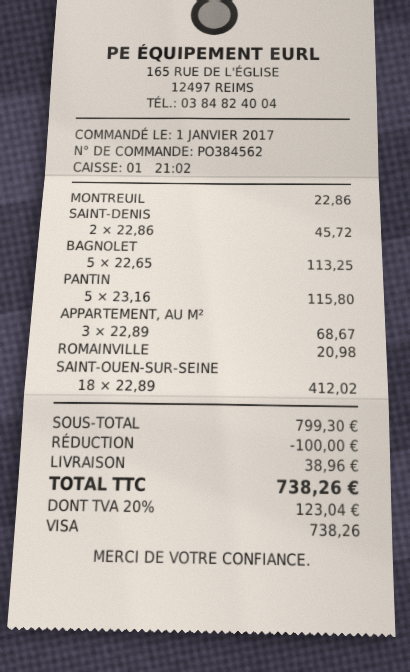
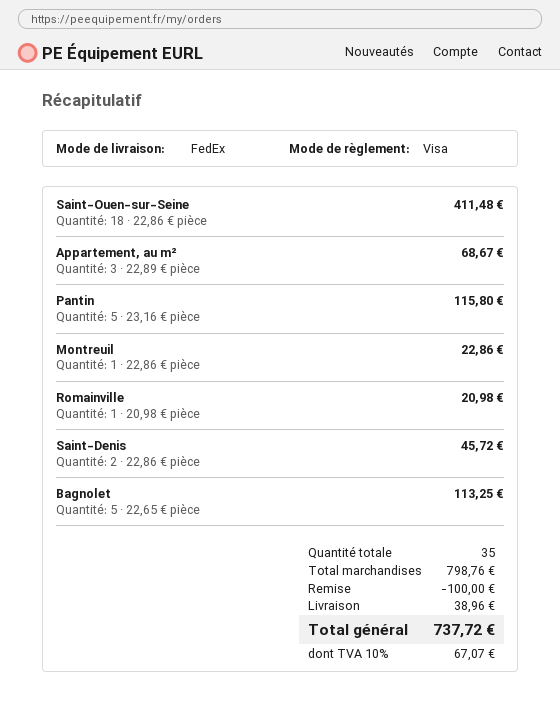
SAINT-OUEN-SUR-SEINE: 18 x 22.89 = 412.02 -> 18 x 22.86 = 411.48
subtotal: 799.30 -> 798.76
tax: 20% = 123.04 -> 10% = 67.07
total: 738.26 -> 737.72

